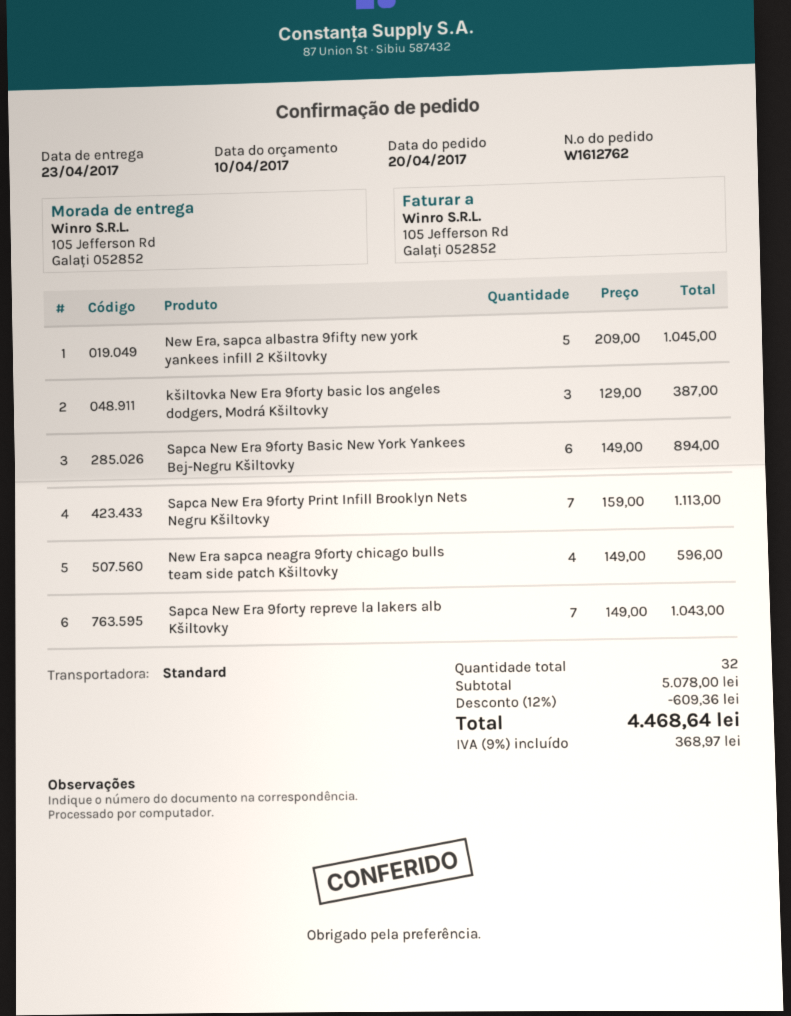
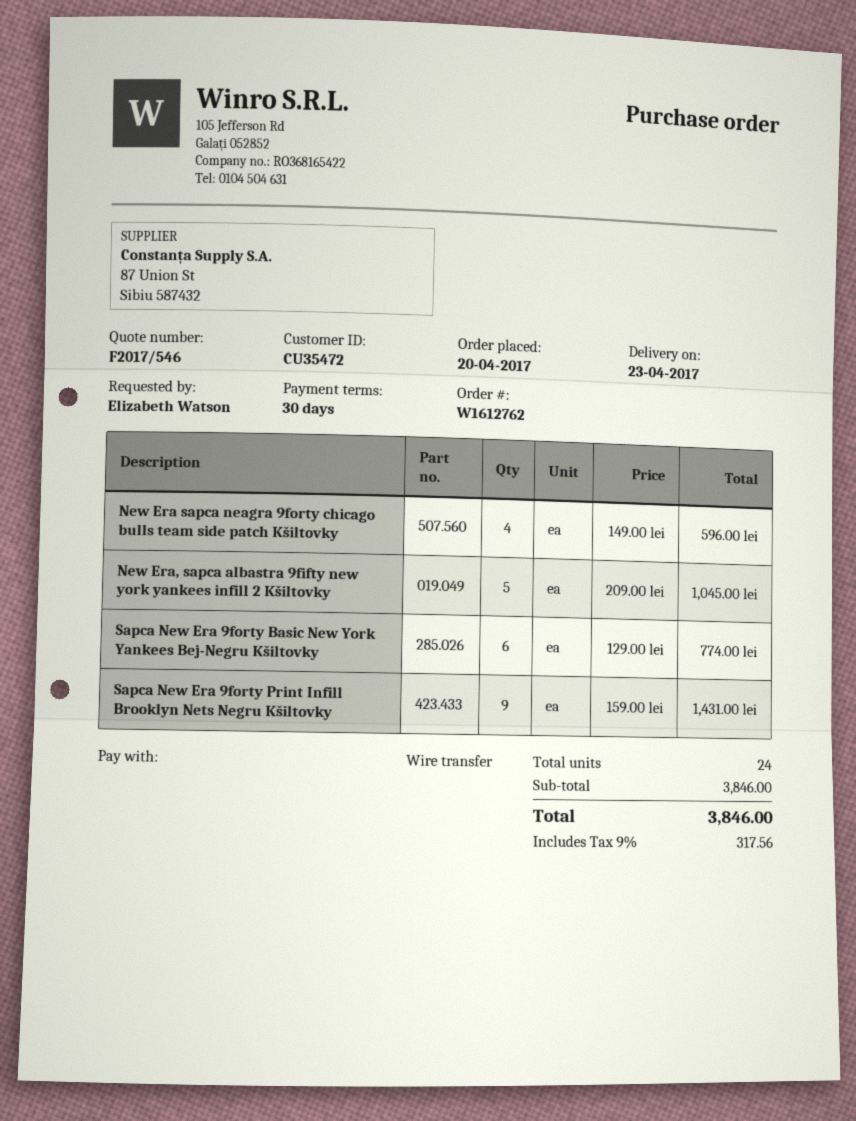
kšiltovka New Era 9forty basic los angeles dodgers, Modrá Kšiltovky: 3 x 129.00 = 387.00 -> none
Sapca New Era 9forty Basic New York Yankees Bej-Negru Kšiltovky: 6 x 149.00 = 894.00 -> 6 x 129.00 = 774.00
Sapca New Era 9forty Print Infill Brooklyn Nets Negru Kšiltovky: 7 x 159.00 = 1113.00 -> 9 x 159.00 = 1431.00
Sapca New Era 9forty repreve la lakers alb Kšiltovky: 7 x 149.00 = 1043.00 -> none
total quantity: 32 -> 24
subtotal: 5078.00 -> 3846.00
discount: 12% = 609.36 -> none
tax: 9% = 368.97 -> 9% = 317.56
total: 4468.64 -> 3846.00

